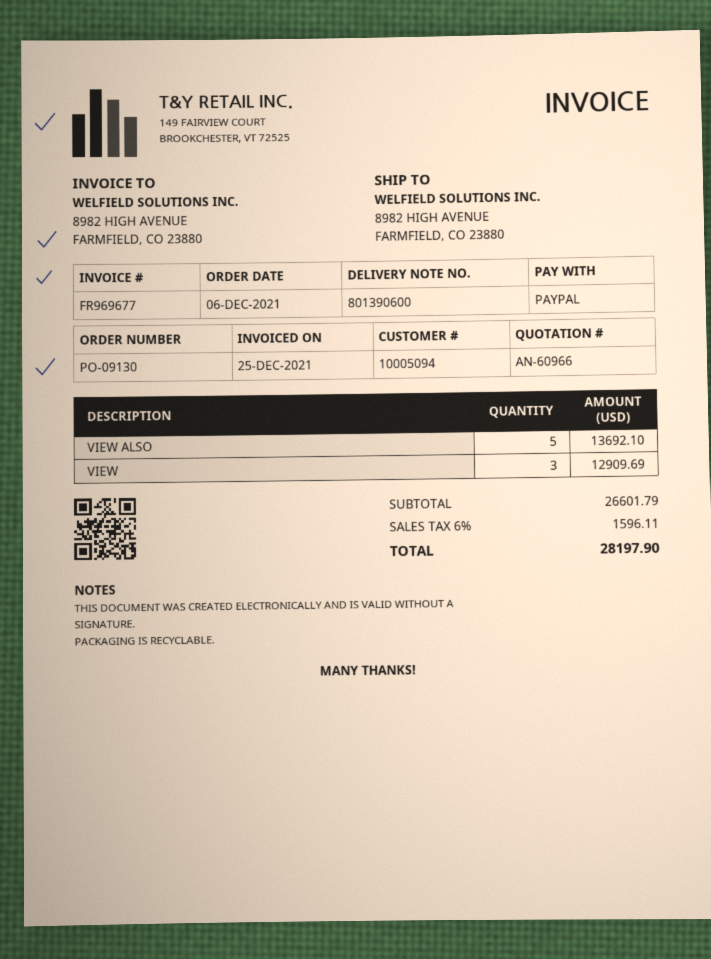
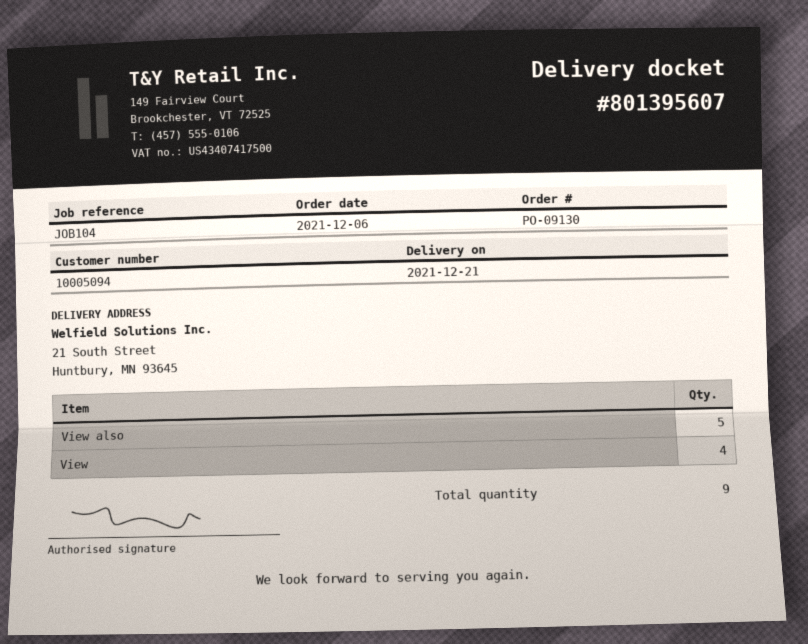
delivery note number: 801390600 -> 801395607
ship to: 8982 HIGH AVENUE, FARMFIELD, CO 23880 -> 21 South Street, Huntbury, MN 93645
VIEW: 3 -> 4

